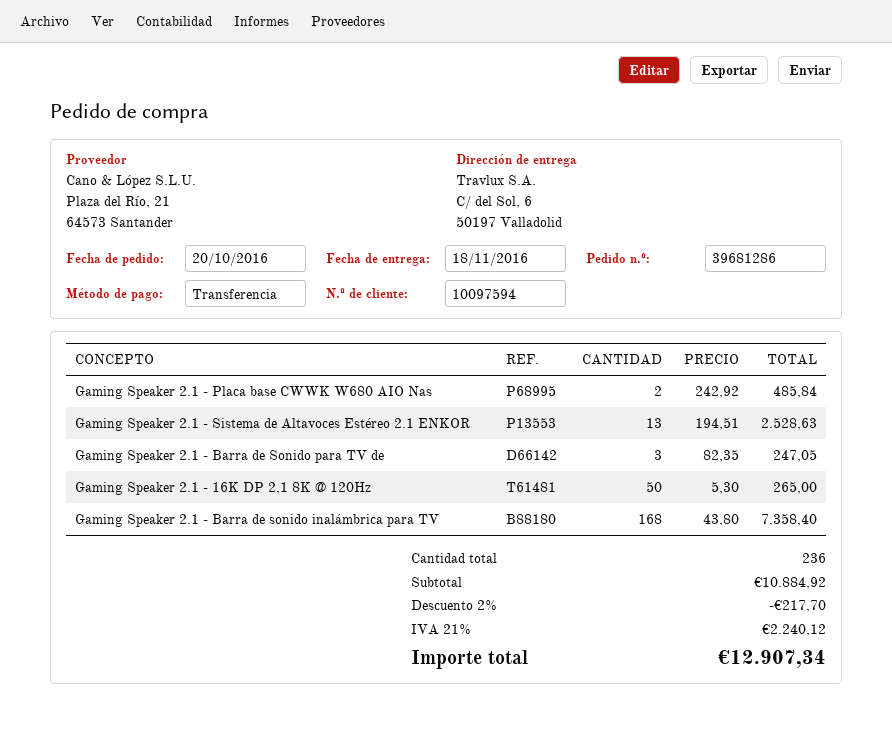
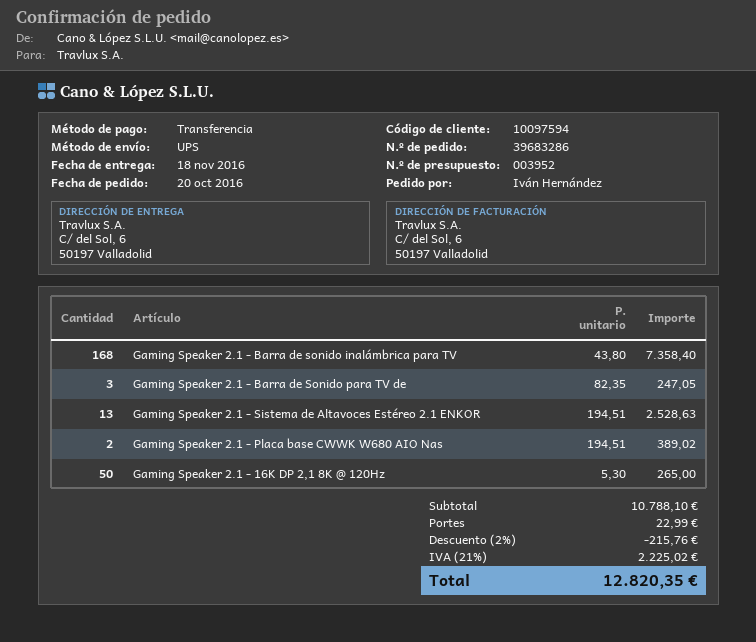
order number: 39681286 -> 39683286
Gaming Speaker 2.1 - Placa base CWWK W680 AIO Nas: 2 x 242.92 = 485.84 -> 2 x 194.51 = 389.02
subtotal: 10884.92 -> 10788.10
discount: 2% = 217.70 -> 2% = 215.76
shipping: none -> 22.99
tax: 21% = 2240.12 -> 21% = 2225.02
total: 12907.34 -> 12820.35

